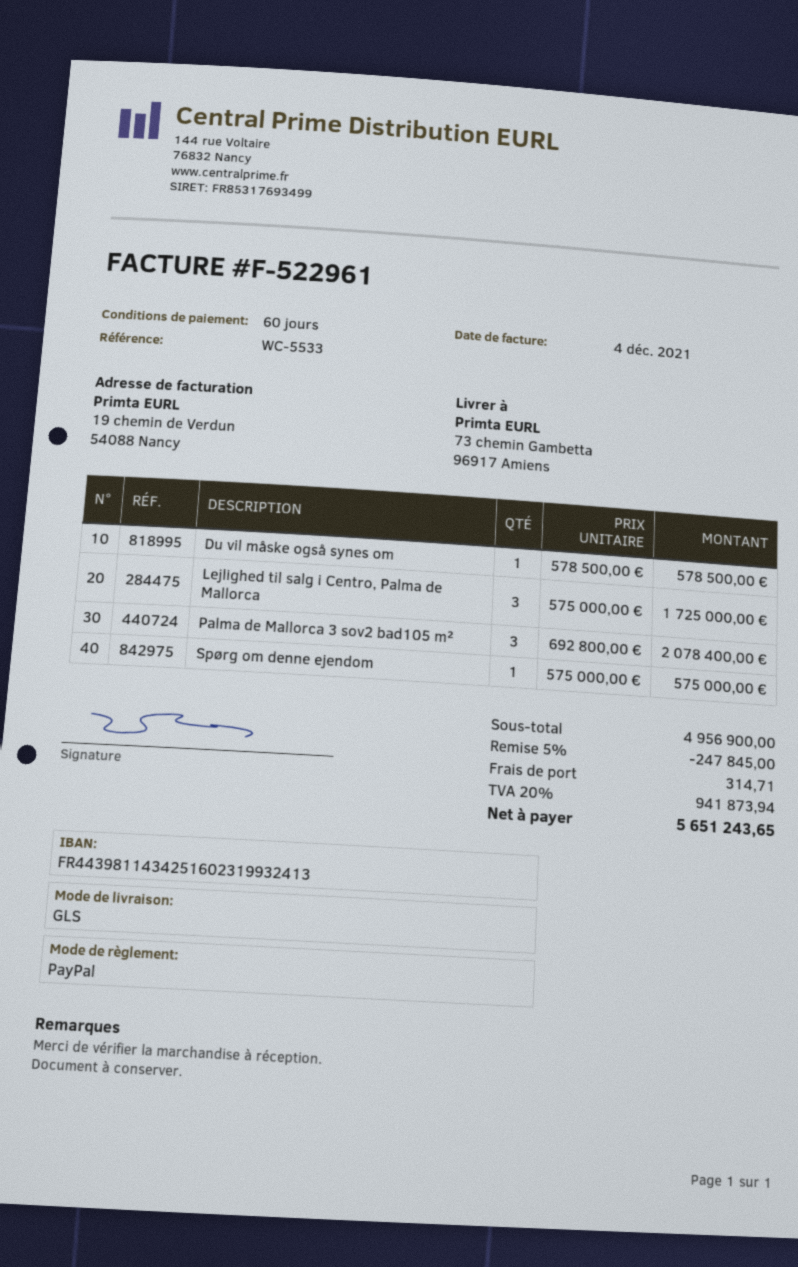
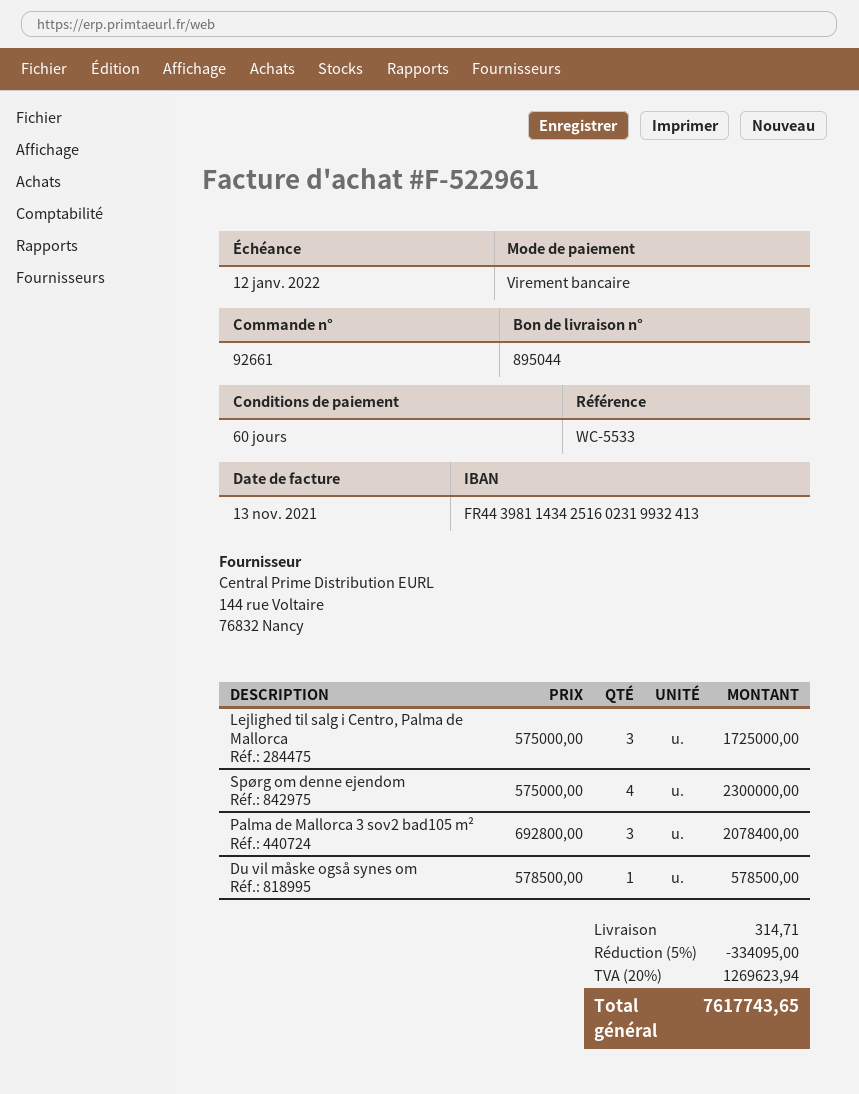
invoice date: 2021-12-04 -> 2021-11-13
payment method: PayPal -> bank transfer
Spørg om denne ejendom: 1 x 575000.00 = 575000.00 -> 4 x 575000.00 = 2300000.00
discount: 5% = 247845.00 -> 5% = 334095.00
tax: 20% = 941873.94 -> 20% = 1269623.94
total: 5651243.65 -> 7617743.65

